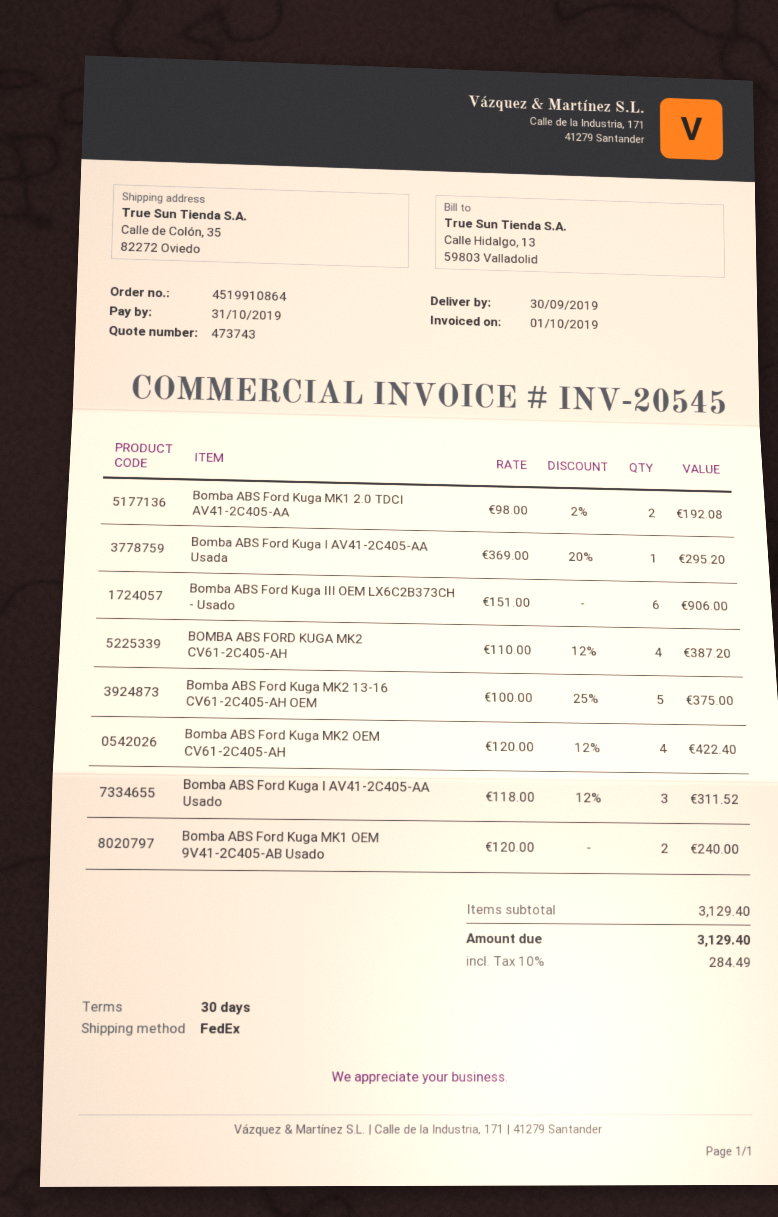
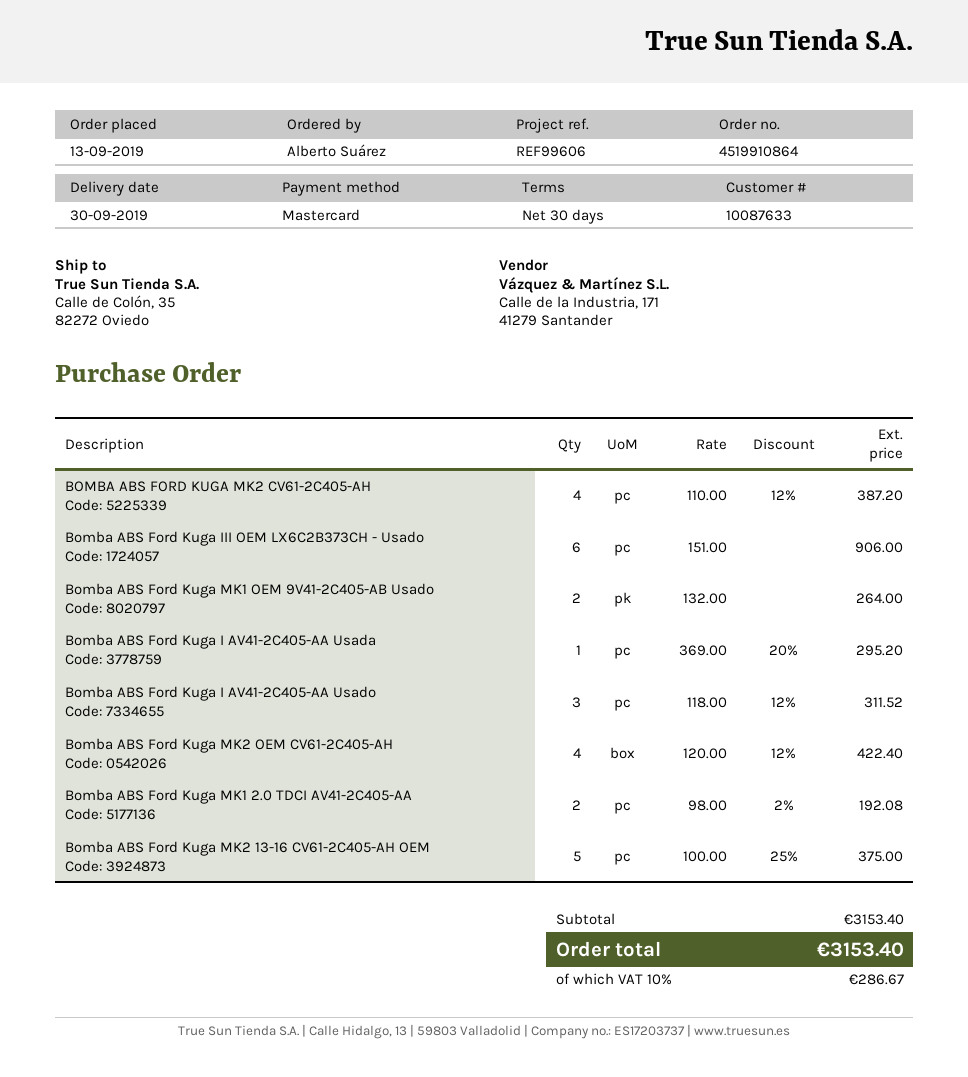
Bomba ABS Ford Kuga MK1 OEM 9V41-2C405-AB Usado: 2 x 120.00 = 240.00 -> 2 x 132.00 = 264.00
subtotal: 3129.40 -> 3153.40
tax: 10% = 284.49 -> 10% = 286.67
total: 3129.40 -> 3153.40

